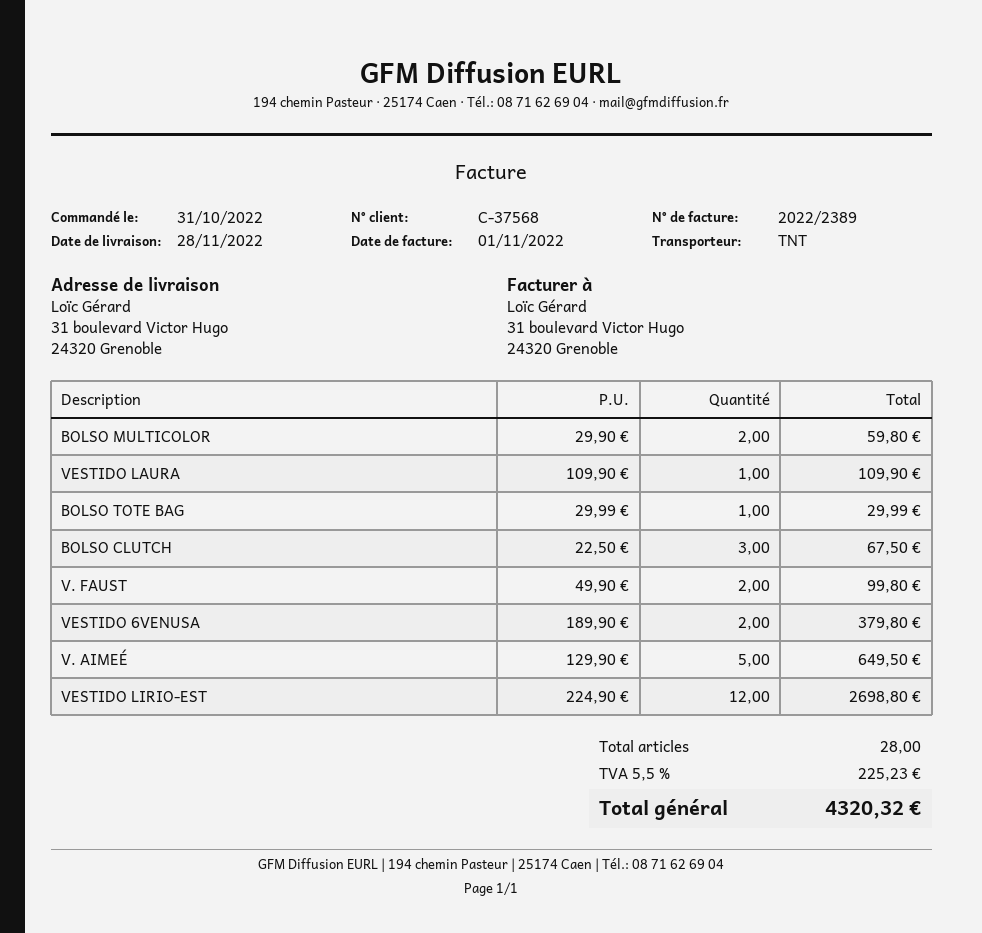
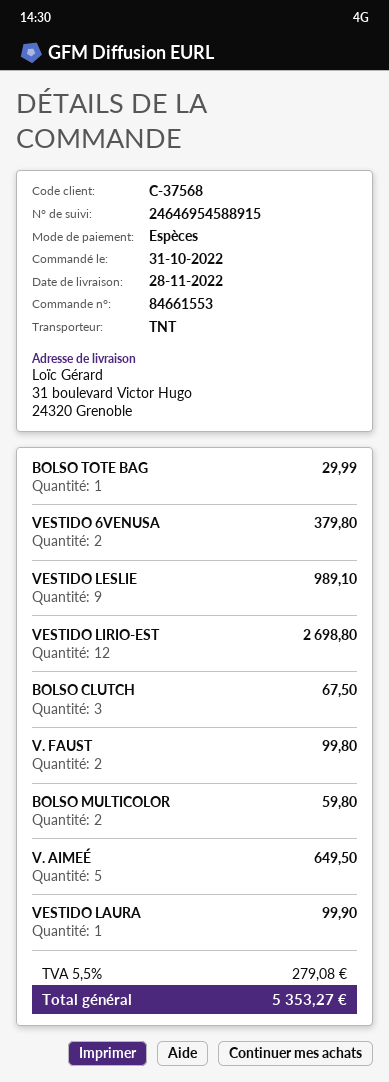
VESTIDO LAURA: 1 for 109.90 -> 1 for 99.90
VESTIDO LESLIE: none -> 9 for 989.10
tax: 5.5% = 225.23 -> 5.5% = 279.08
total: 4320.32 -> 5353.27

